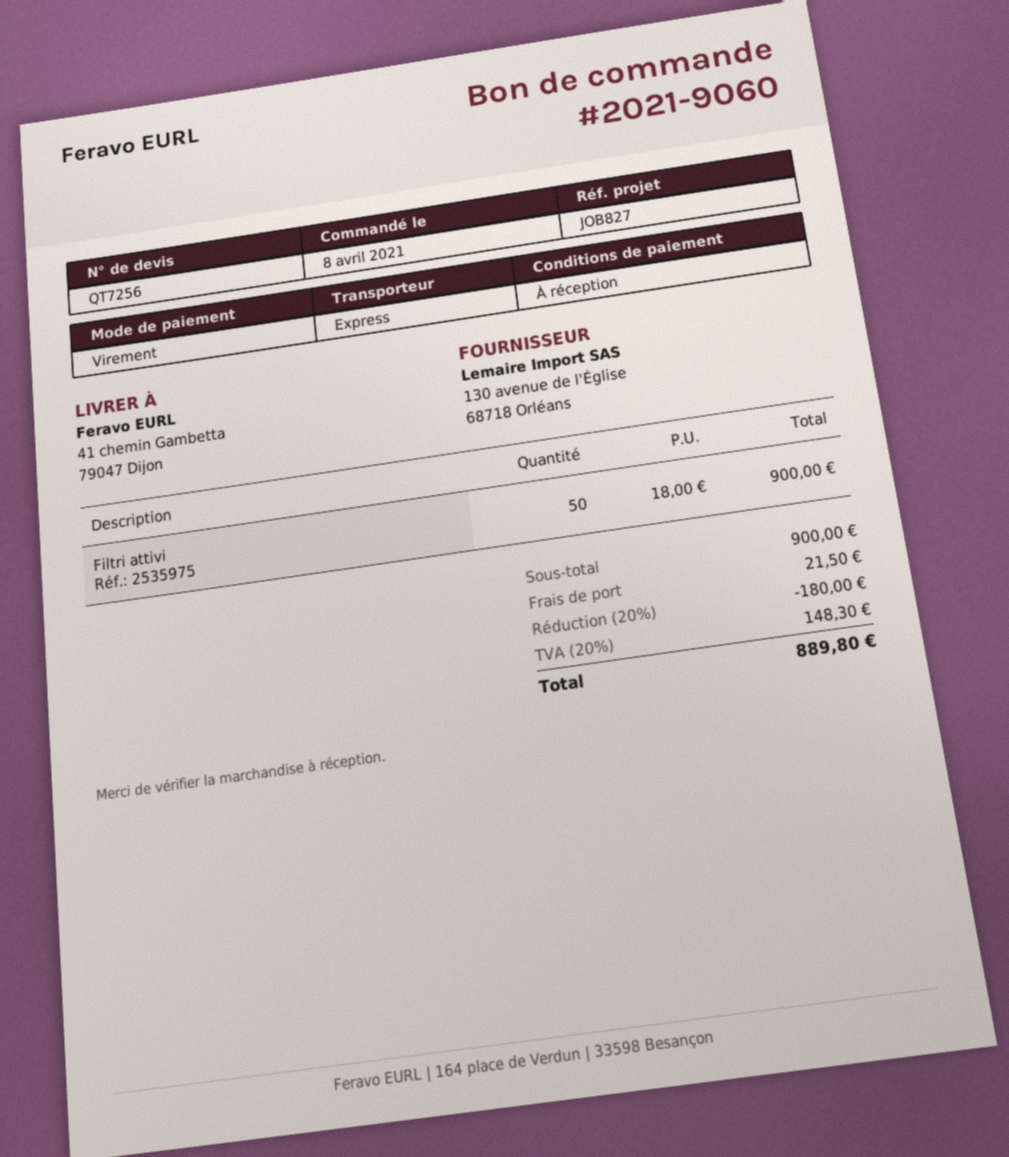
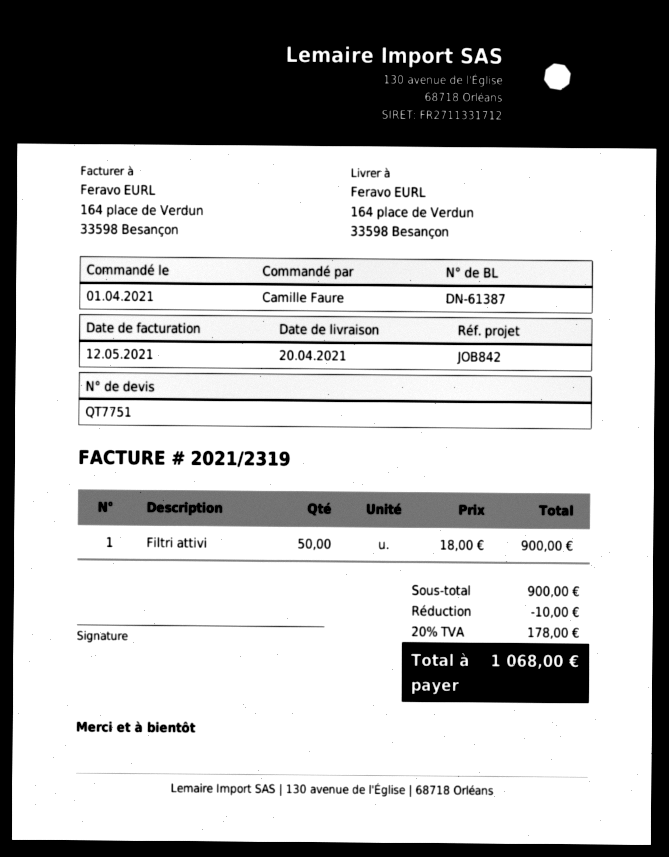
quote number: QT7256 -> QT7751
order date: 2021-04-08 -> 2021-04-01
reference: JOB827 -> JOB842
ship to: 41 chemin Gambetta, 79047 Dijon -> 164 place de Verdun, 33598 Besançon
discount: 180.00 -> 10.00
shipping: 21.50 -> none
tax: 20% = 148.30 -> 20% = 178.00
total: 889.80 -> 1068.00

